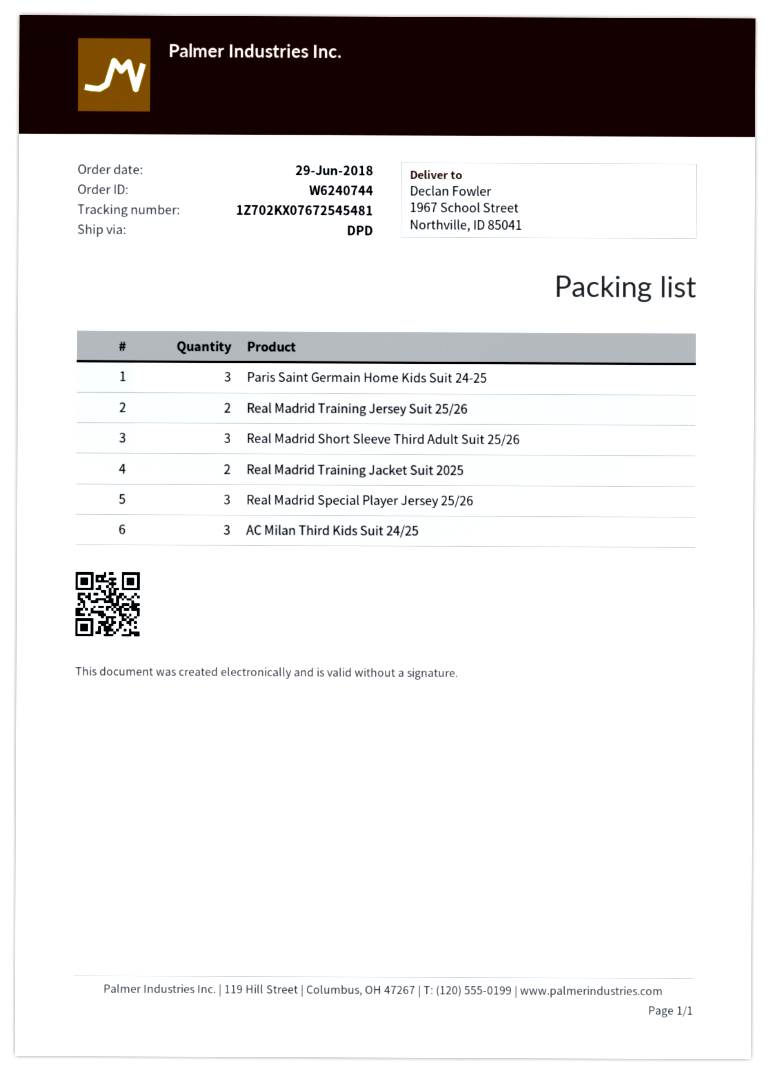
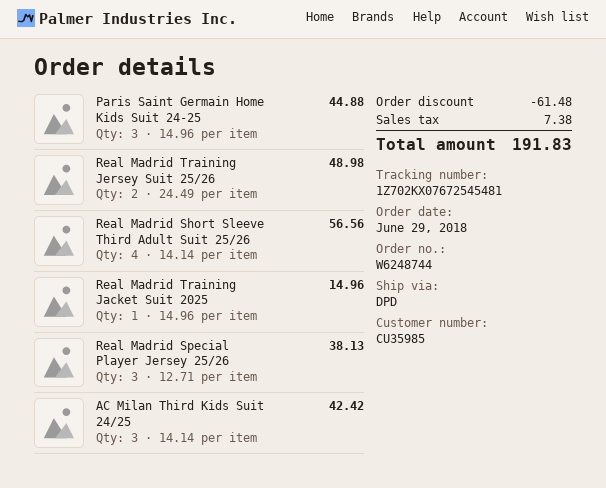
order number: W6240744 -> W6248744
Real Madrid Short Sleeve Third Adult Suit 25/26: 3 -> 4
Real Madrid Training Jacket Suit 2025: 2 -> 1

